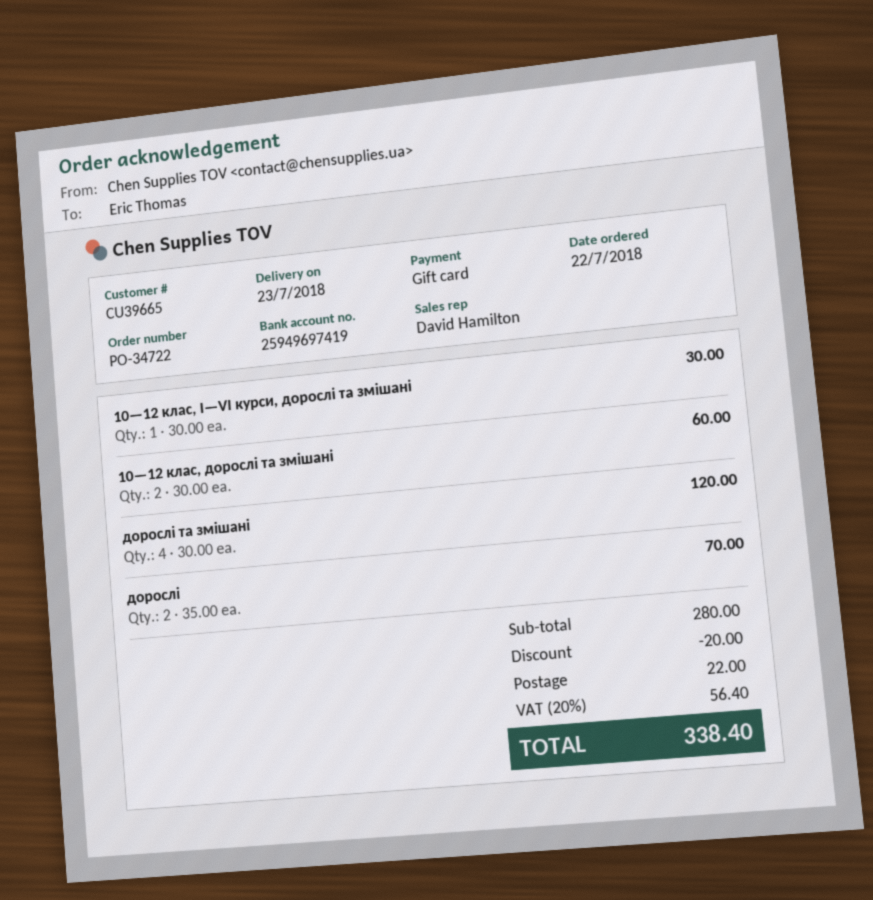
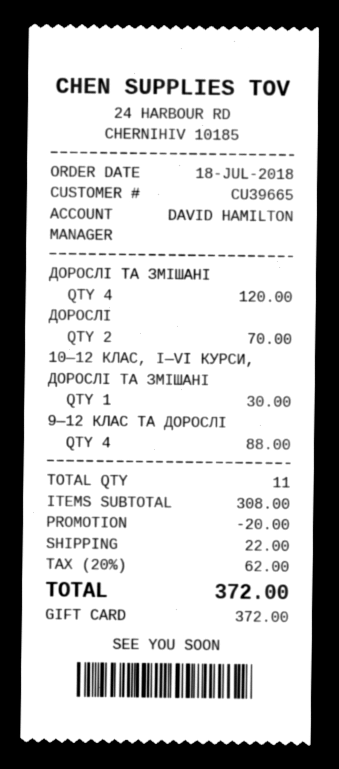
order date: 2018-07-22 -> 2018-07-18
10—12 клас, дорослі та змішані: 2 for 60.00 -> none
9—12 КЛАС ТА ДОРОСЛІ: none -> 4 for 88.00
subtotal: 280.00 -> 308.00
tax: 20% = 56.40 -> 20% = 62.00
total: 338.40 -> 372.00

